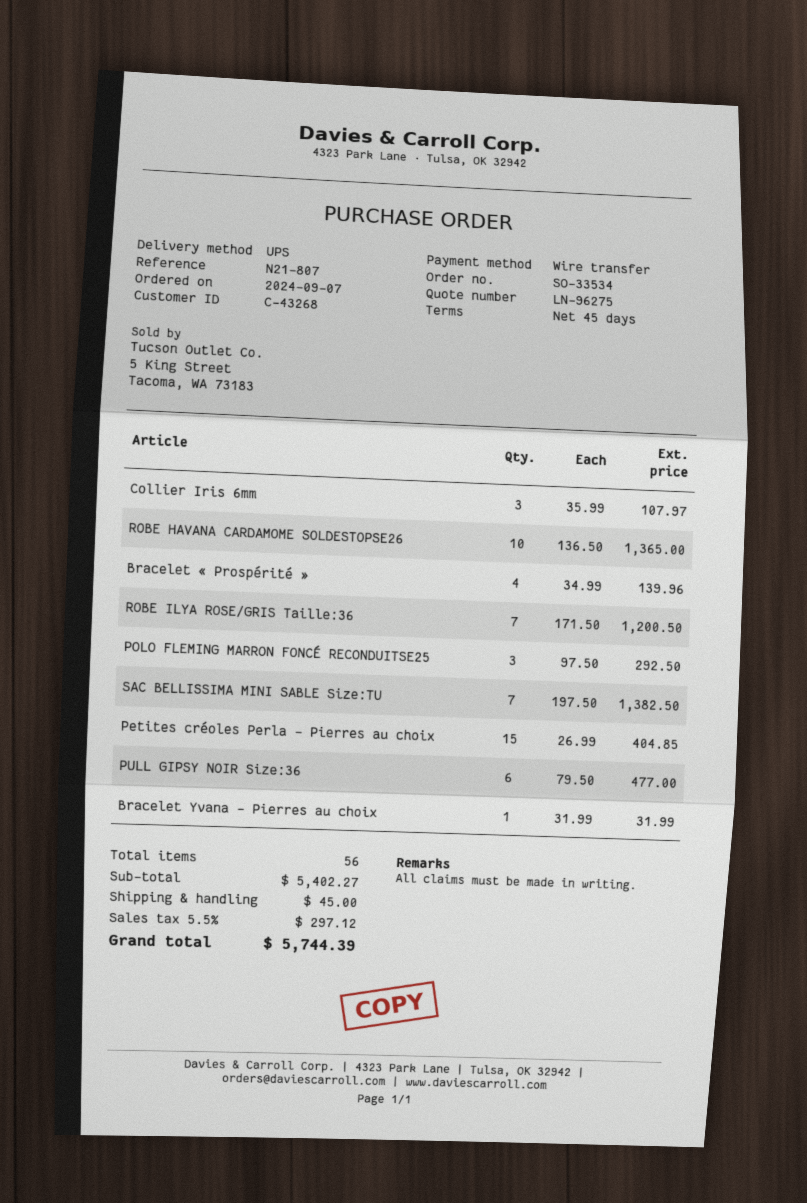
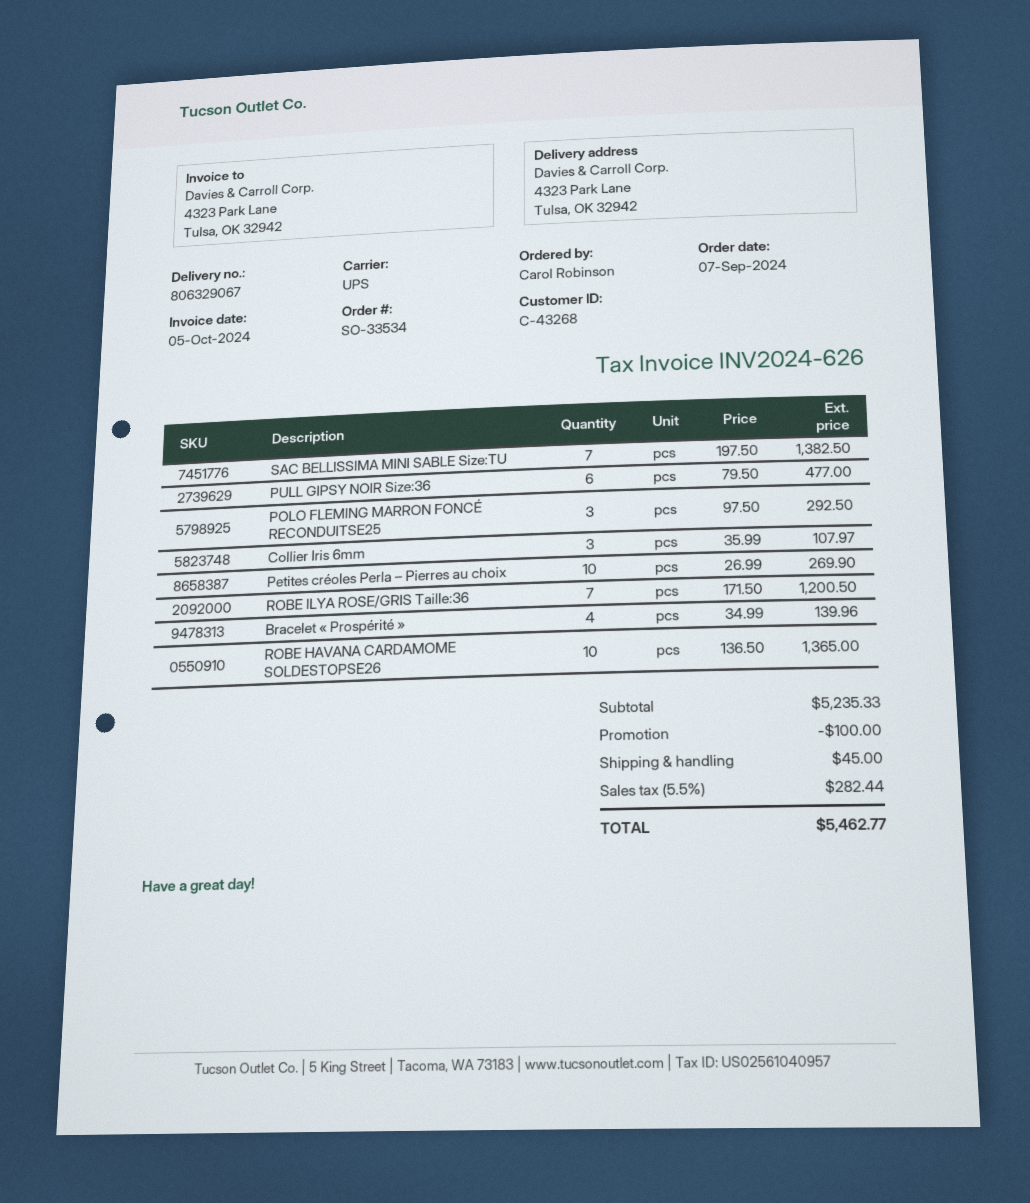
Petites créoles Perla – Pierres au choix: 15 x 26.99 = 404.85 -> 10 x 26.99 = 269.90
Bracelet Yvana – Pierres au choix: 1 x 31.99 = 31.99 -> none
subtotal: 5402.27 -> 5235.33
discount: none -> 100.00
tax: 5.5% = 297.12 -> 5.5% = 282.44
total: 5744.39 -> 5462.77

